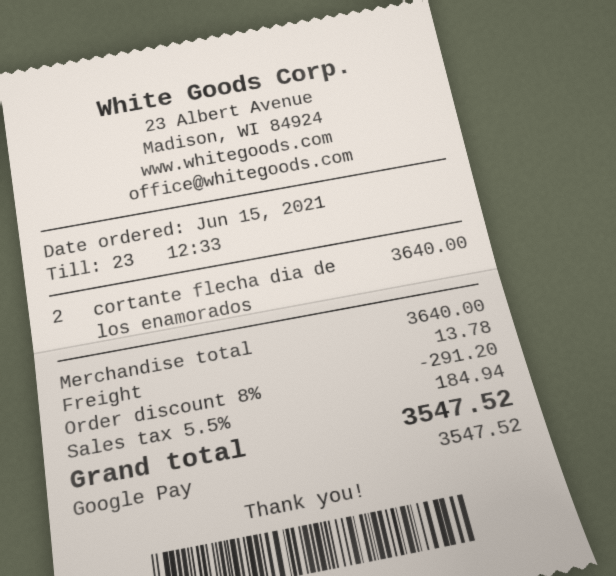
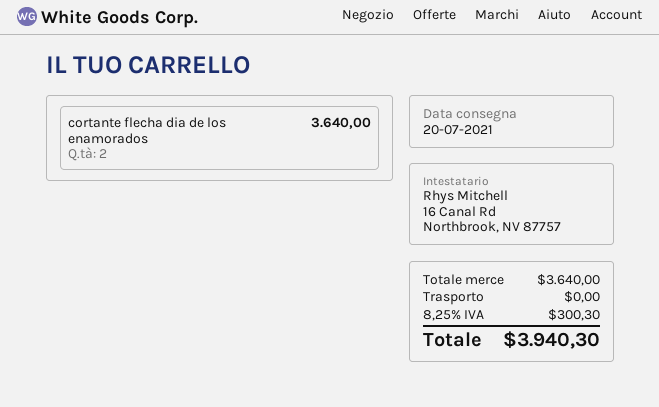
discount: 8% = 291.20 -> none
shipping: 13.78 -> 0.00
tax: 5.5% = 184.94 -> 8.25% = 300.30
total: 3547.52 -> 3940.30

